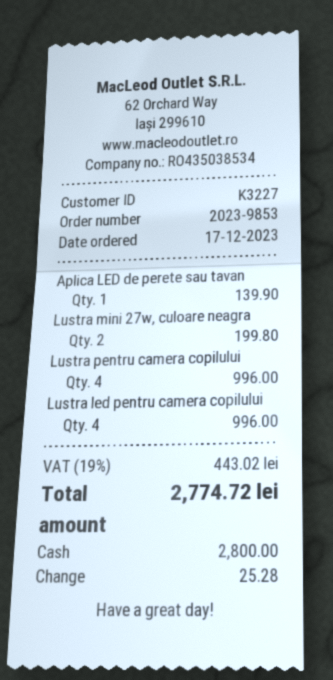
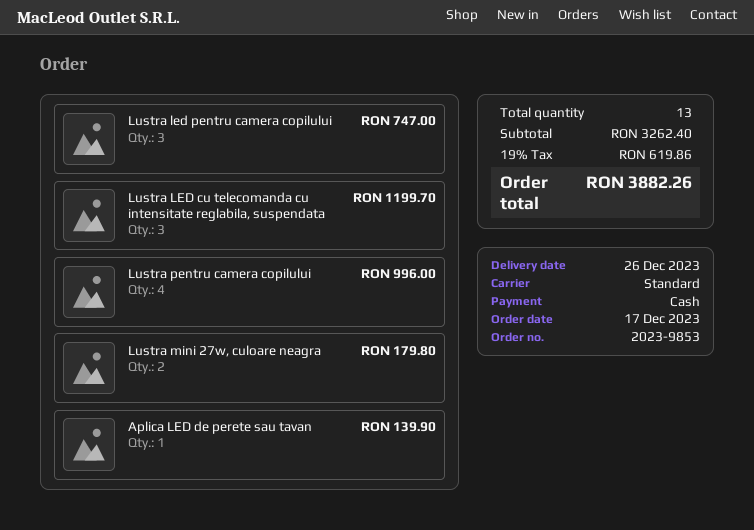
Lustra mini 27w, culoare neagra: 2 for 199.80 -> 2 for 179.80
Lustra led pentru camera copilului: 4 for 996.00 -> 3 for 747.00
Lustra LED cu telecomanda cu intensitate reglabila, suspendata: none -> 3 for 1199.70
tax: 19% = 443.02 -> 19% = 619.86
total: 2774.72 -> 3882.26

